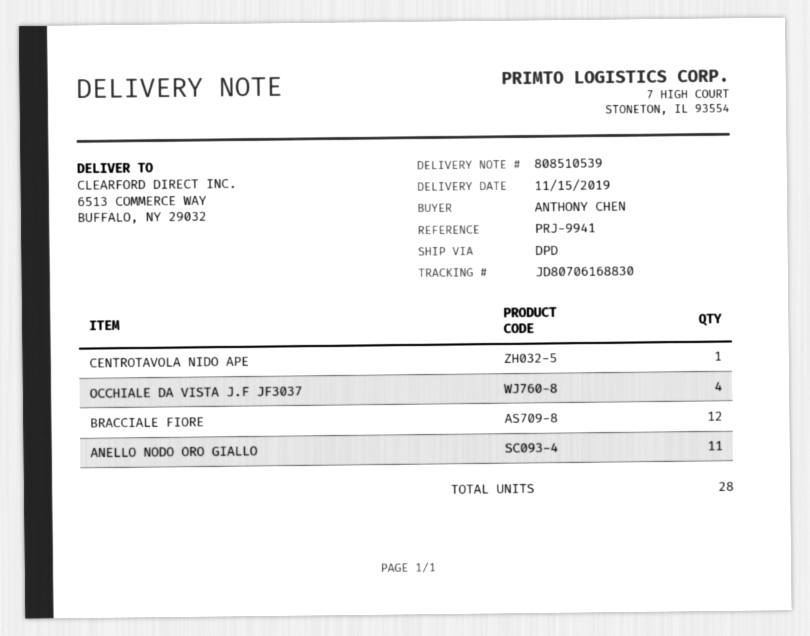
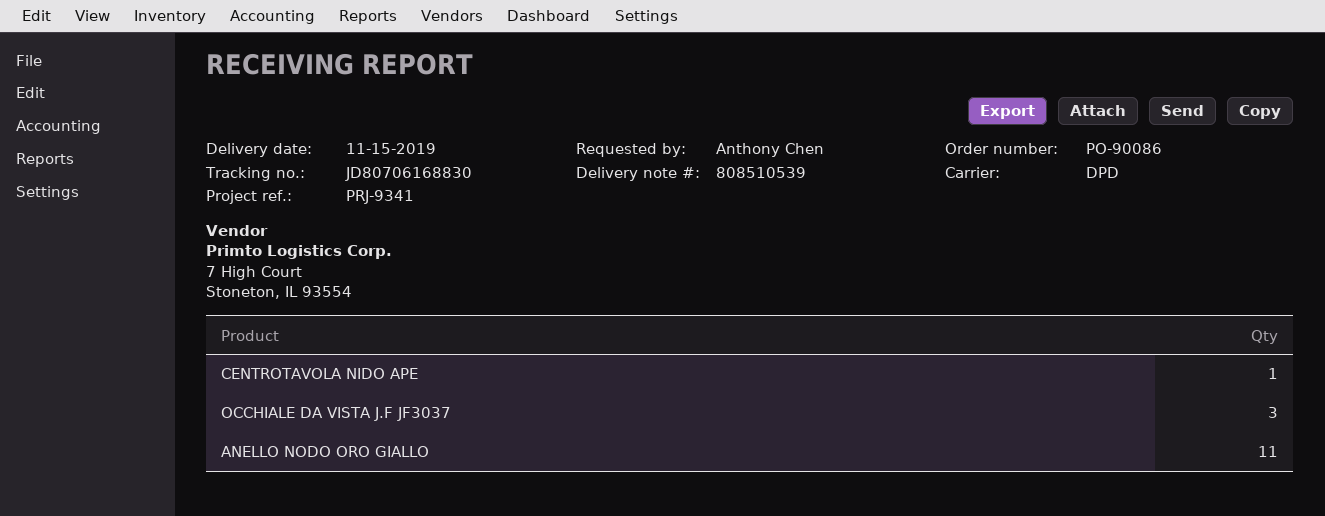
reference: PRJ-9941 -> PRJ-9341
OCCHIALE DA VISTA J.F JF3037: 4 -> 3
BRACCIALE FIORE: 12 -> none

